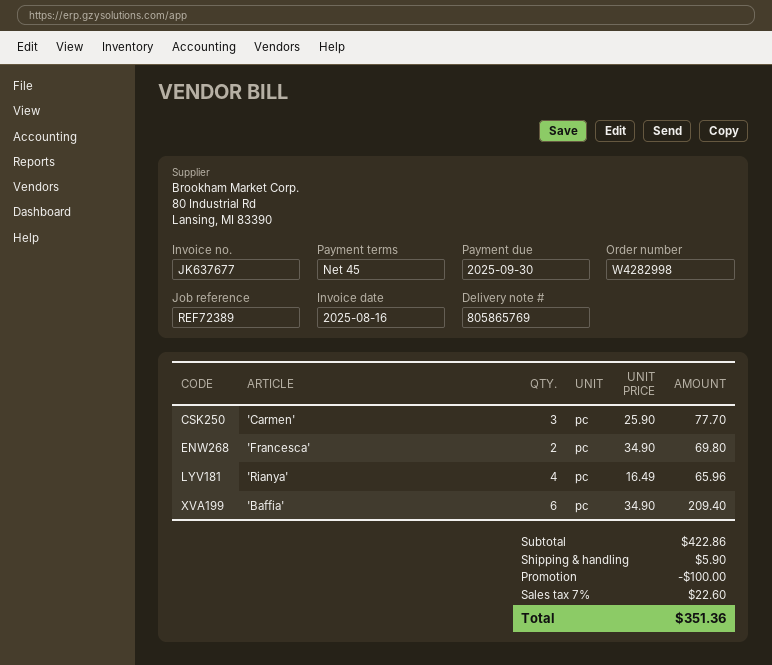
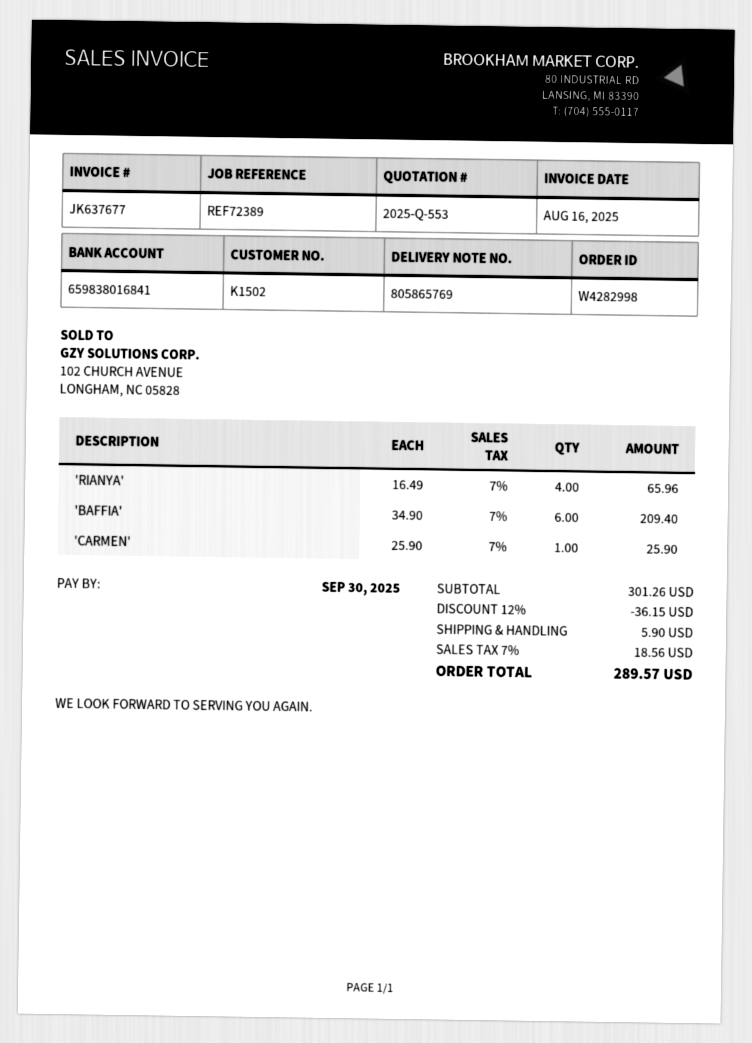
'Carmen': 3 x 25.90 = 77.70 -> 1 x 25.90 = 25.90
'Francesca': 2 x 34.90 = 69.80 -> none
subtotal: 422.86 -> 301.26
discount: 100.00 -> 36.15
tax: 7% = 22.60 -> 7% = 18.56
total: 351.36 -> 289.57

